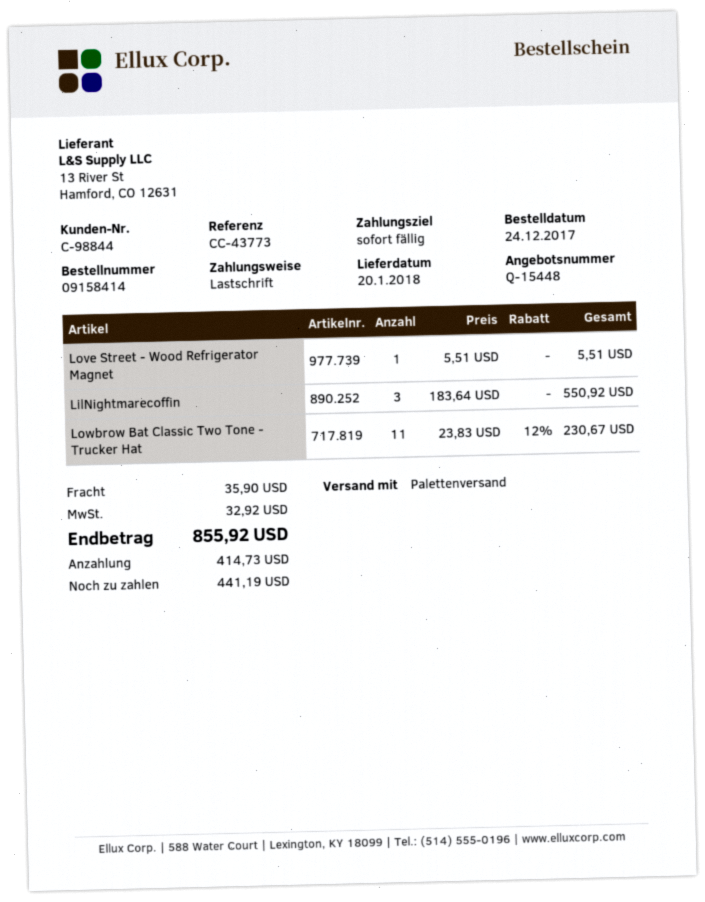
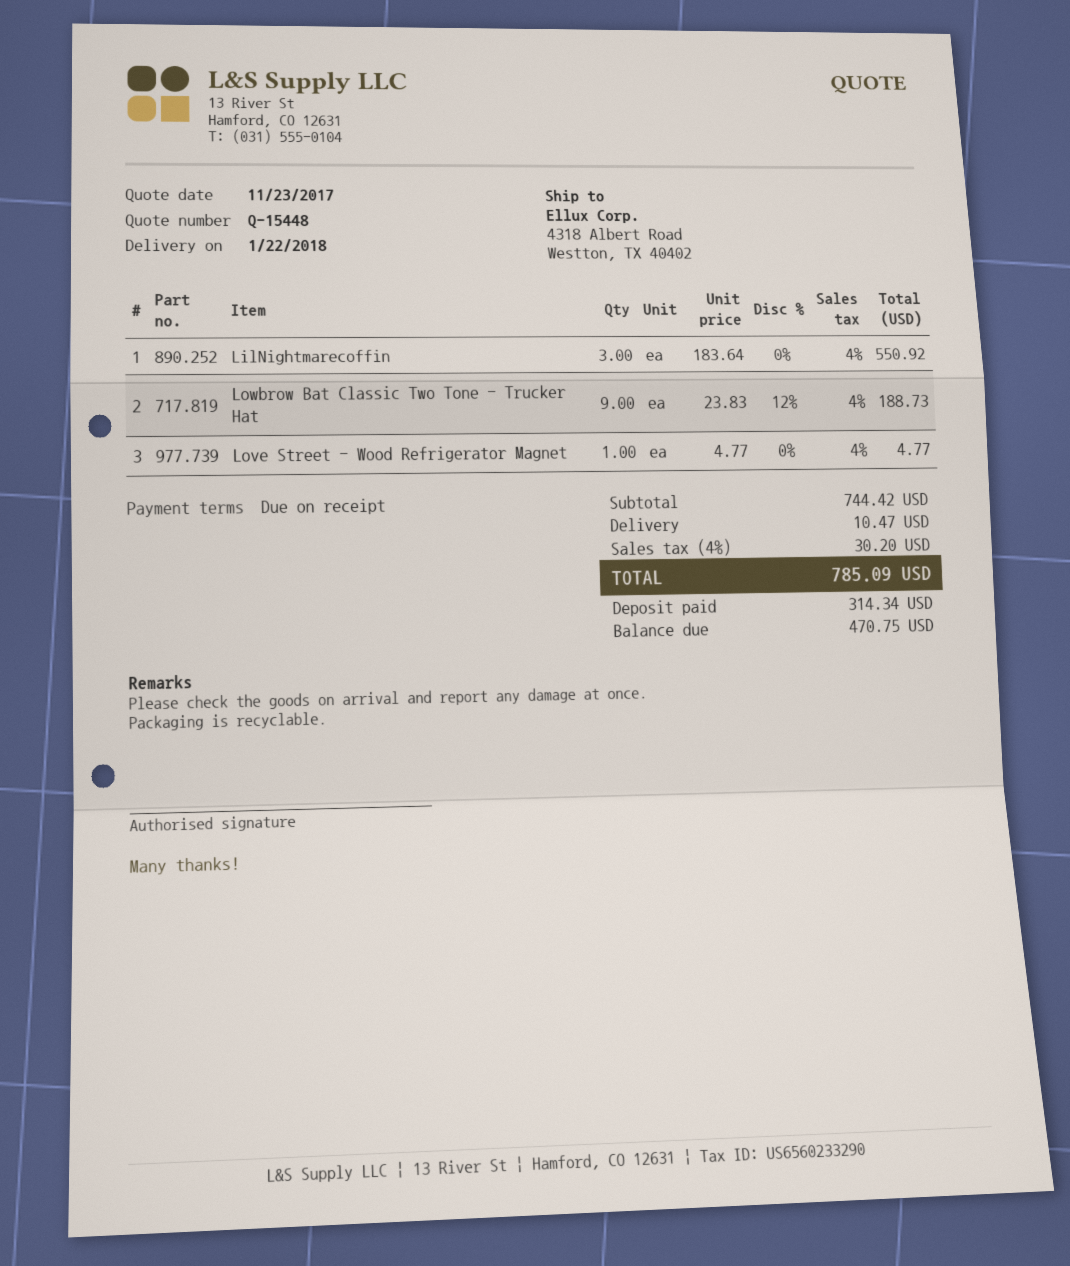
delivery date: 2018-01-20 -> 2018-01-22
Love Street - Wood Refrigerator Magnet: 1 x 5.51 = 5.51 -> 1 x 4.77 = 4.77
Lowbrow Bat Classic Two Tone - Trucker Hat: 11 x 23.83 - 12% = 230.67 -> 9 x 23.83 - 12% = 188.73
shipping: 35.90 -> 10.47
tax: 32.92 -> 30.20
total: 855.92 -> 785.09
deposit: 414.73 -> 314.34
balance: 441.19 -> 470.75

